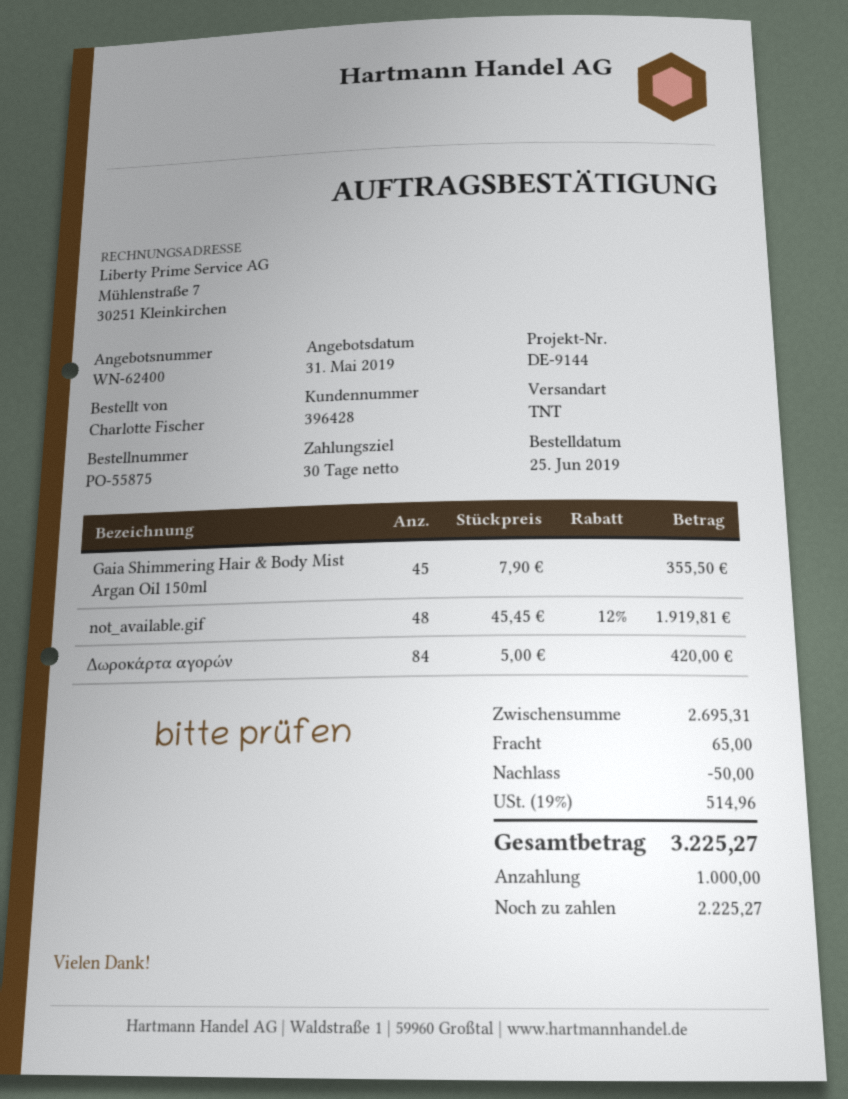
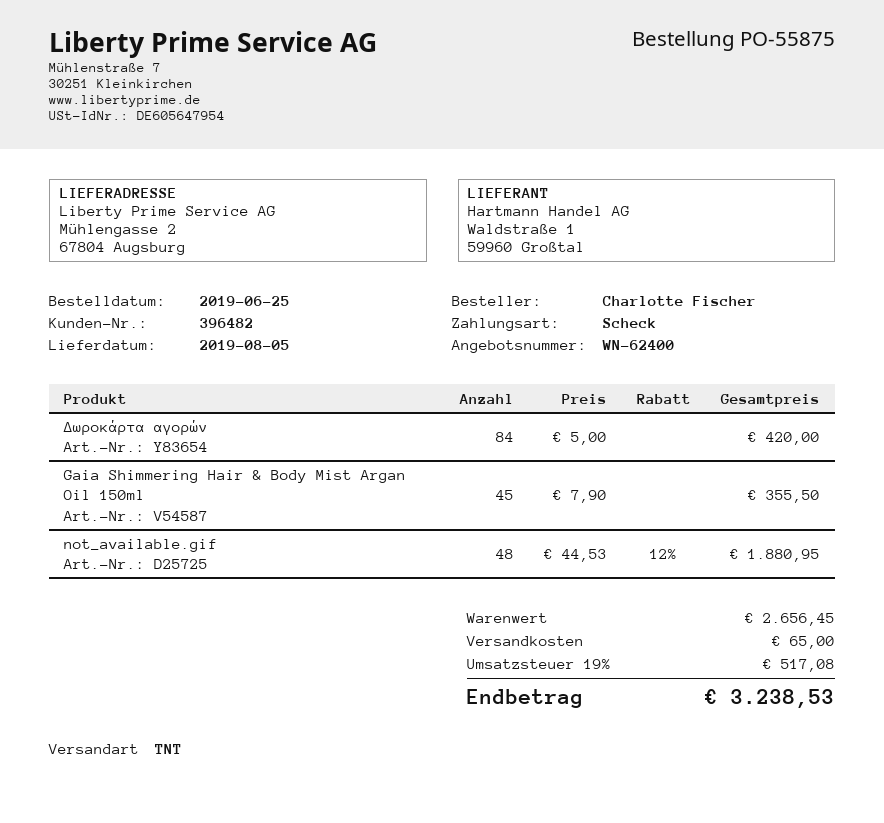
customer number: 396428 -> 396482
not_available.gif: 48 x 45.45 - 12% = 1919.81 -> 48 x 44.53 - 12% = 1880.95
subtotal: 2695.31 -> 2656.45
discount: 50.00 -> none
tax: 19% = 514.96 -> 19% = 517.08
total: 3225.27 -> 3238.53

